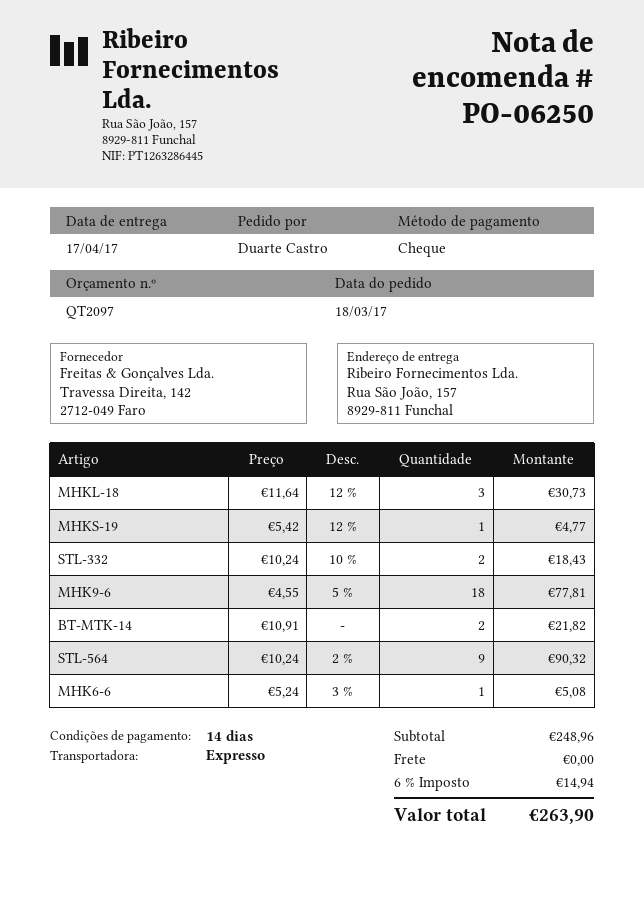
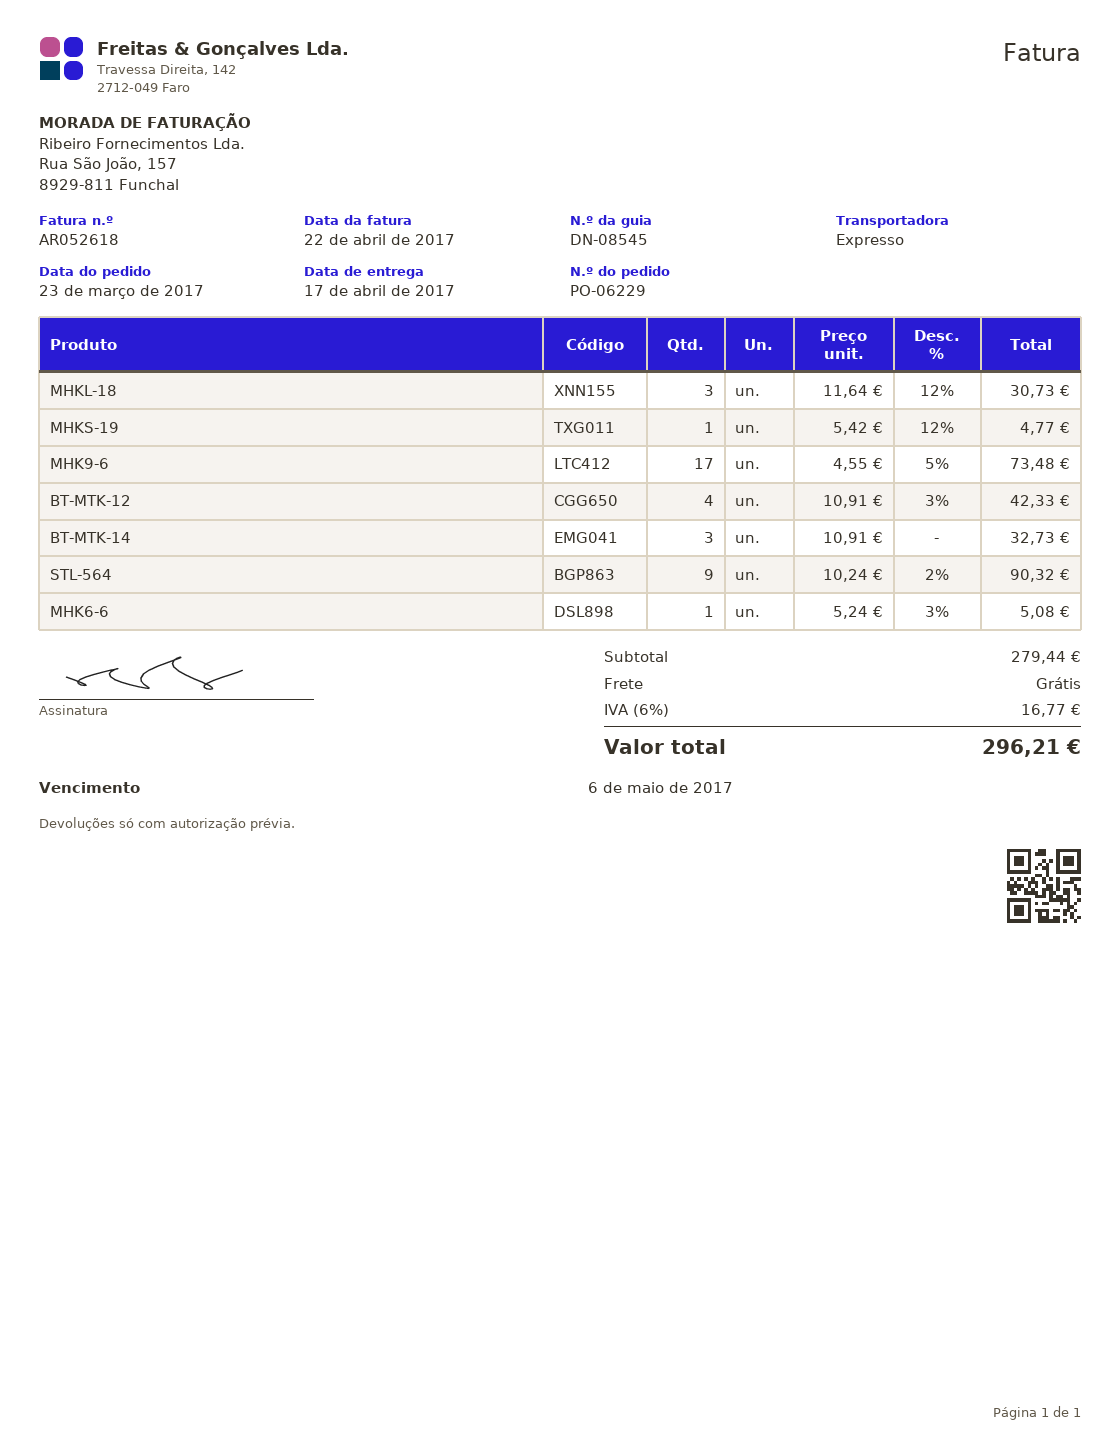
order number: PO-06250 -> PO-06229
order date: 2017-03-18 -> 2017-03-23
STL-332: 2 x 10.24 - 10% = 18.43 -> none
MHK9-6: 18 x 4.55 - 5% = 77.81 -> 17 x 4.55 - 5% = 73.48
BT-MTK-14: 2 x 10.91 = 21.82 -> 3 x 10.91 = 32.73
BT-MTK-12: none -> 4 x 10.91 - 3% = 42.33
subtotal: 248.96 -> 279.44
tax: 6% = 14.94 -> 6% = 16.77
total: 263.90 -> 296.21

